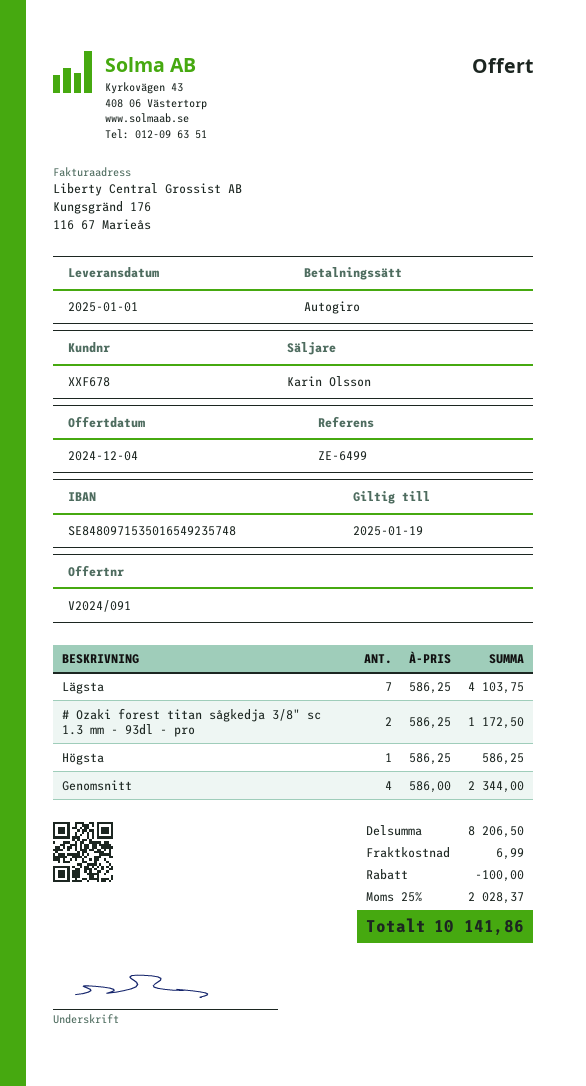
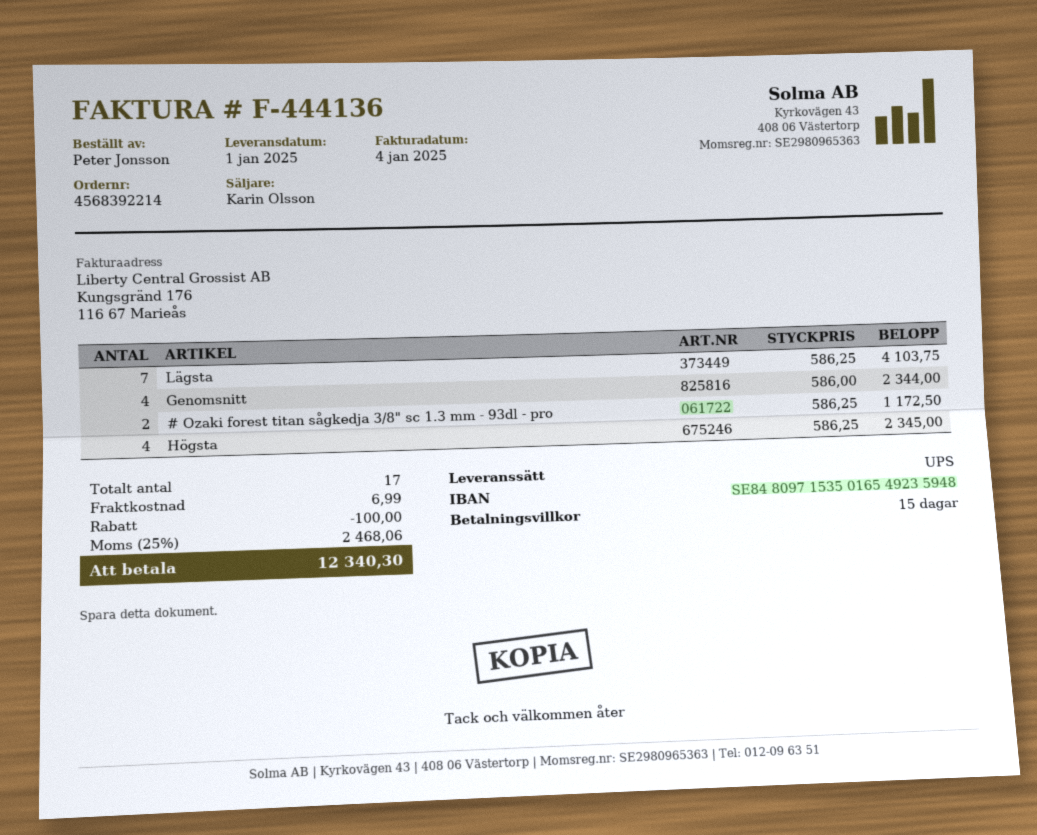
bank account: SE8480971535016549235748 -> SE8480971535016549235948
Högsta: 1 x 586.25 = 586.25 -> 4 x 586.25 = 2345.00
tax: 25% = 2028.37 -> 25% = 2468.06
total: 10141.86 -> 12340.30

